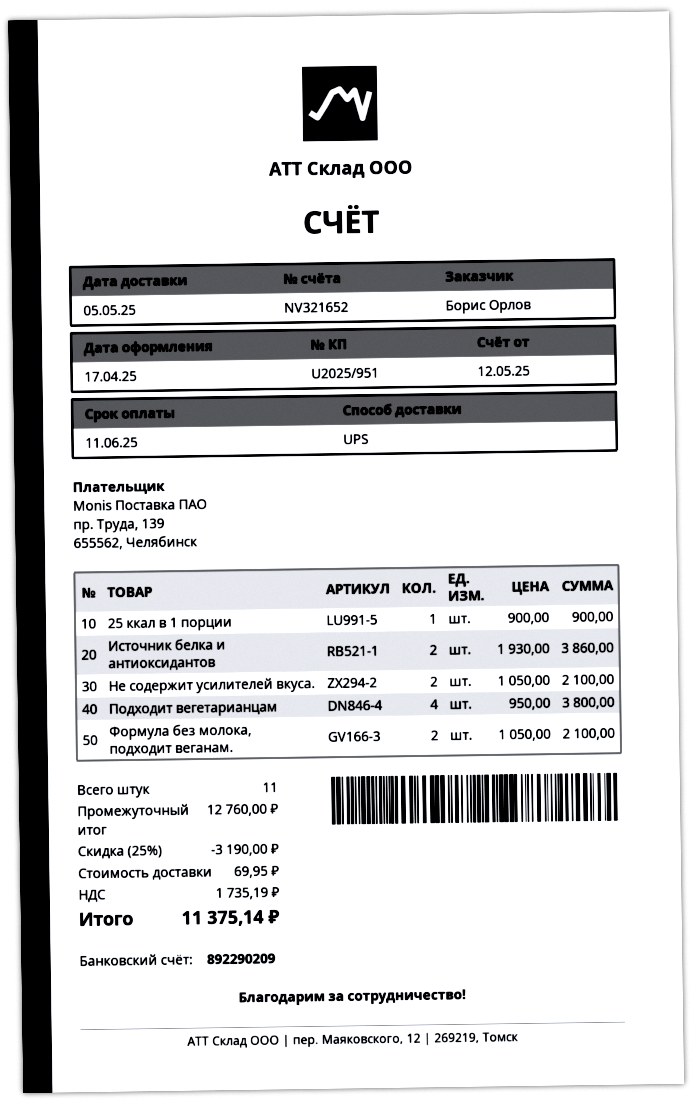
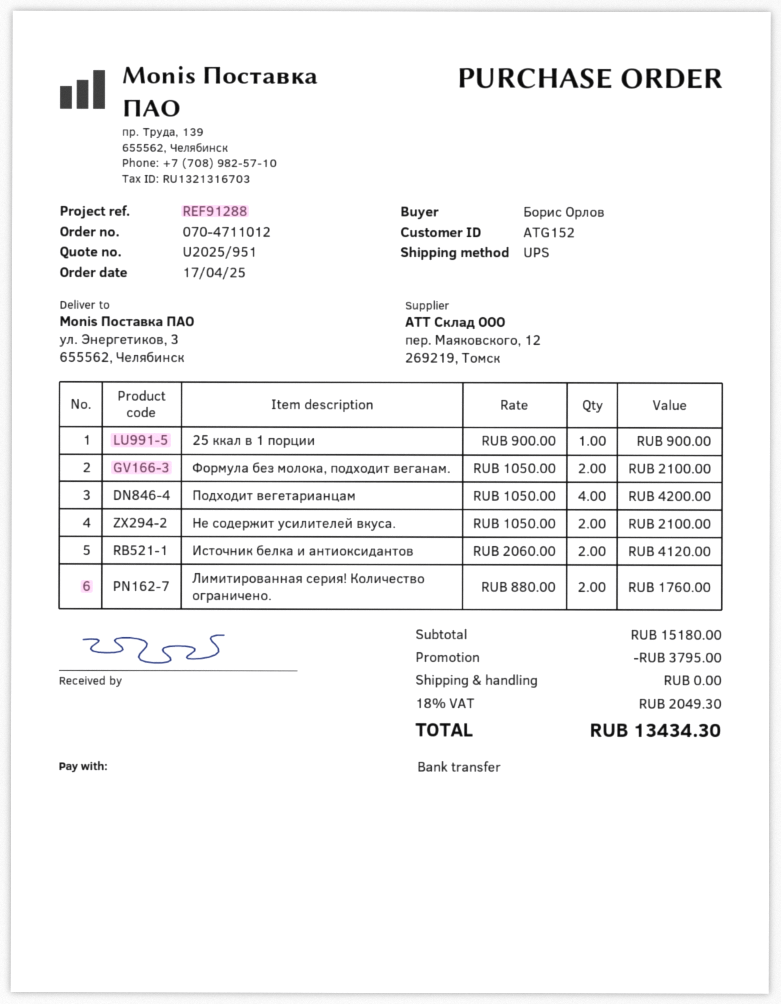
Источник белка и антиоксидантов: 2 x 1930.00 = 3860.00 -> 2 x 2060.00 = 4120.00
Подходит вегетарианцам: 4 x 950.00 = 3800.00 -> 4 x 1050.00 = 4200.00
Лимитированная серия! Количество ограничено.: none -> 2 x 880.00 = 1760.00
subtotal: 12760.00 -> 15180.00
discount: 3190.00 -> 3795.00
shipping: 69.95 -> 0.00
tax: 1735.19 -> 2049.30
total: 11375.14 -> 13434.30

